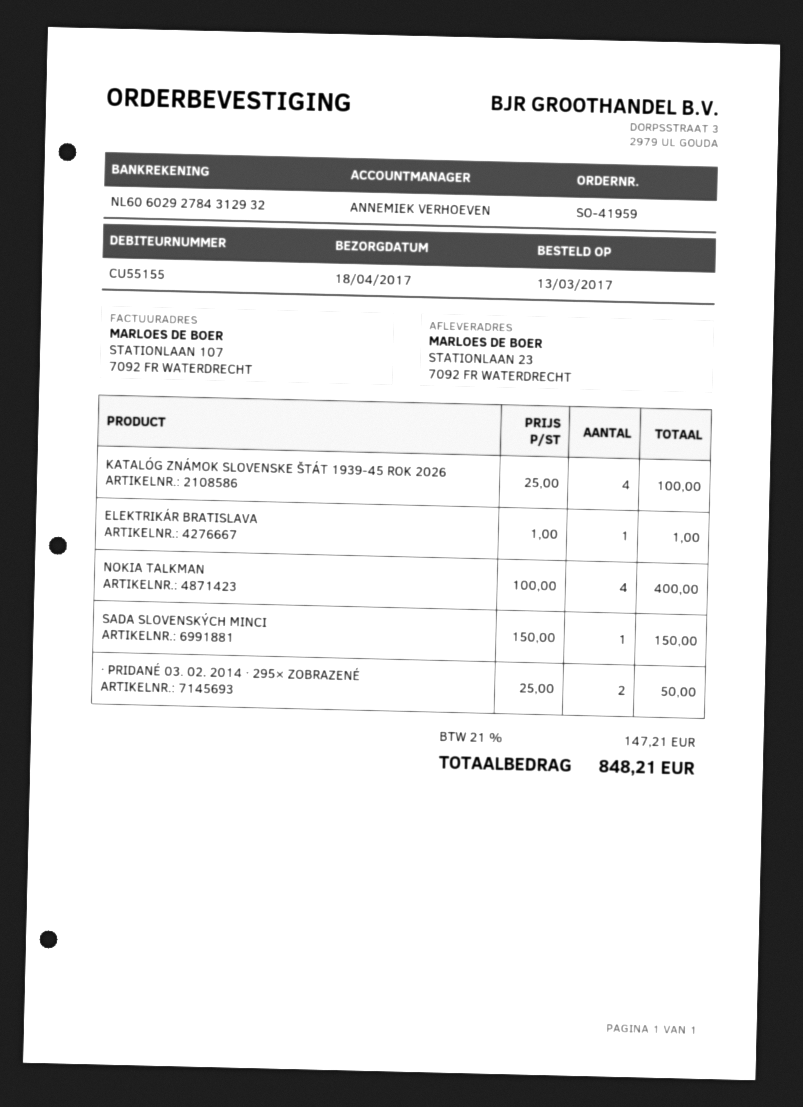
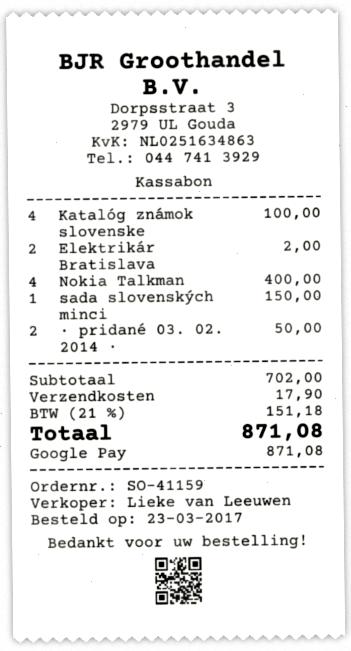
order number: SO-41959 -> SO-41159
order date: 2017-03-13 -> 2017-03-23
sales rep: ANNEMIEK VERHOEVEN -> Lieke van Leeuwen
ELEKTRIKÁR BRATISLAVA: 1 for 1.00 -> 2 for 2.00
shipping: none -> 17.90
tax: 21% = 147.21 -> 21% = 151.18
total: 848.21 -> 871.08

